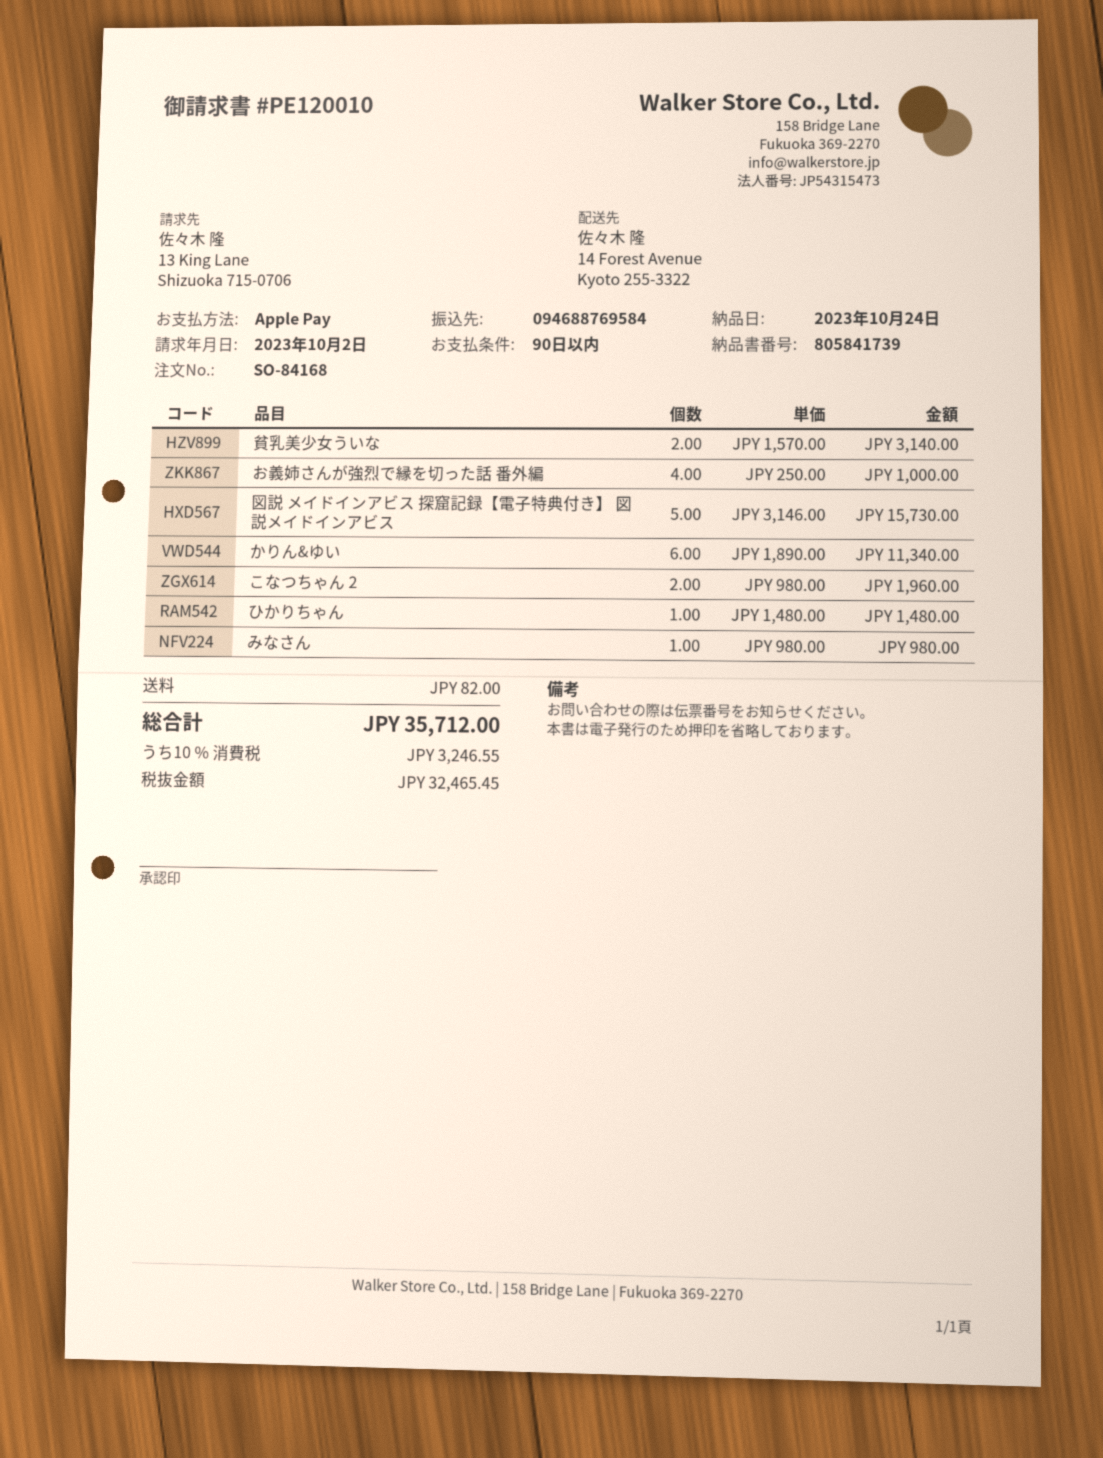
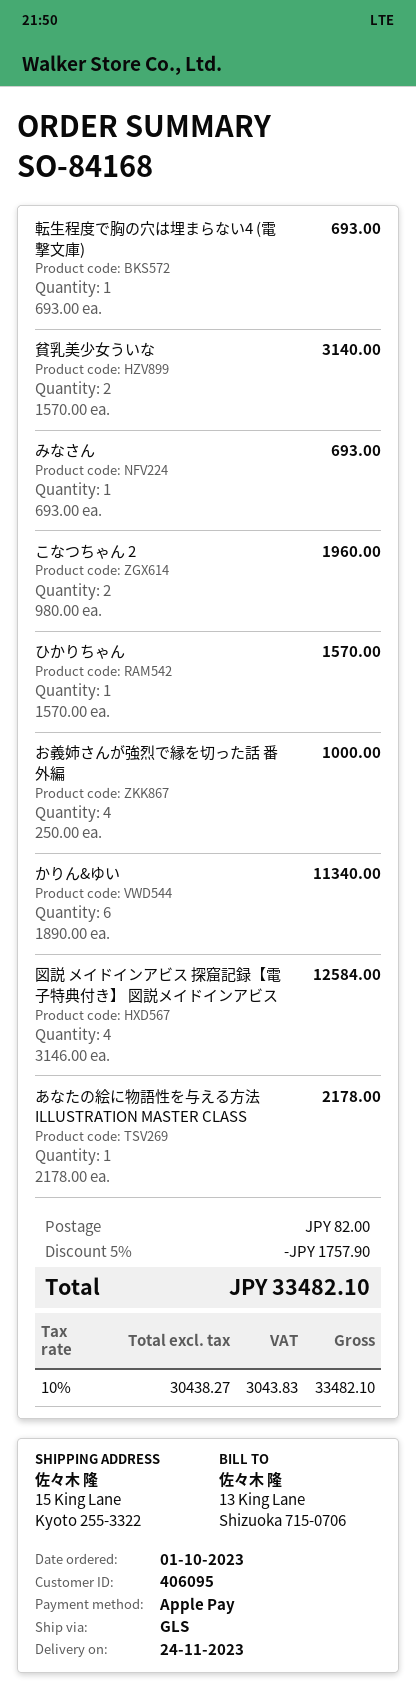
delivery date: 2023-10-24 -> 2023-11-24
ship to: 14 Forest Avenue, Kyoto 255-3322 -> 15 King Lane, Kyoto 255-3322
図説 メイドインアビス 探窟記録【電子特典付き】 図説メイドインアビス: 5 x 3146.00 = 15730.00 -> 4 x 3146.00 = 12584.00
ひかりちゃん: 1 x 1480.00 = 1480.00 -> 1 x 1570.00 = 1570.00
みなさん: 1 x 980.00 = 980.00 -> 1 x 693.00 = 693.00
転生程度で胸の穴は埋まらない4 (電撃文庫): none -> 1 x 693.00 = 693.00
あなたの絵に物語性を与える方法 ILLUSTRATION MASTER CLASS: none -> 1 x 2178.00 = 2178.00
discount: none -> 5% = 1757.90
net: 32465.45 -> 30438.27
tax: 10% = 3246.55 -> 10% = 3043.83
total: 35712.00 -> 33482.10

